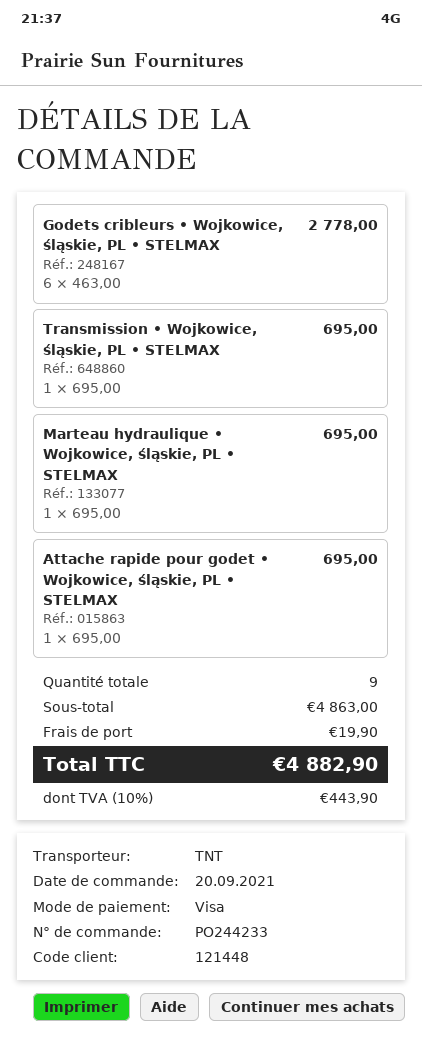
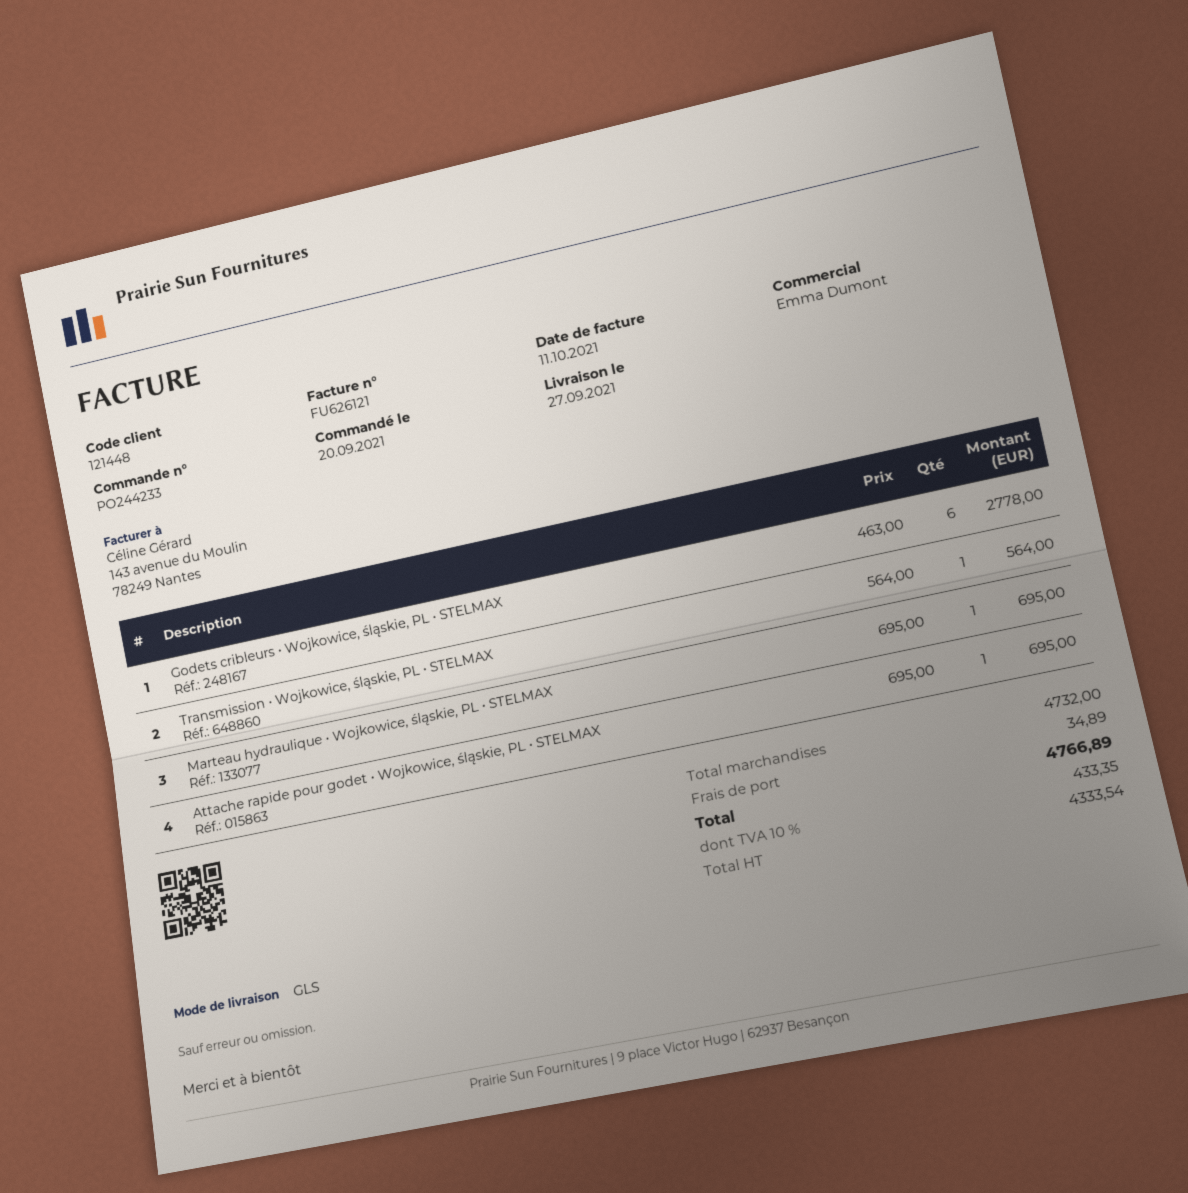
shipping method: TNT -> GLS
Transmission • Wojkowice, śląskie, PL • STELMAX: 1 x 695.00 = 695.00 -> 1 x 564.00 = 564.00
subtotal: 4863.00 -> 4732.00
shipping: 19.90 -> 34.89
tax: 10% = 443.90 -> 10% = 433.35
total: 4882.90 -> 4766.89

